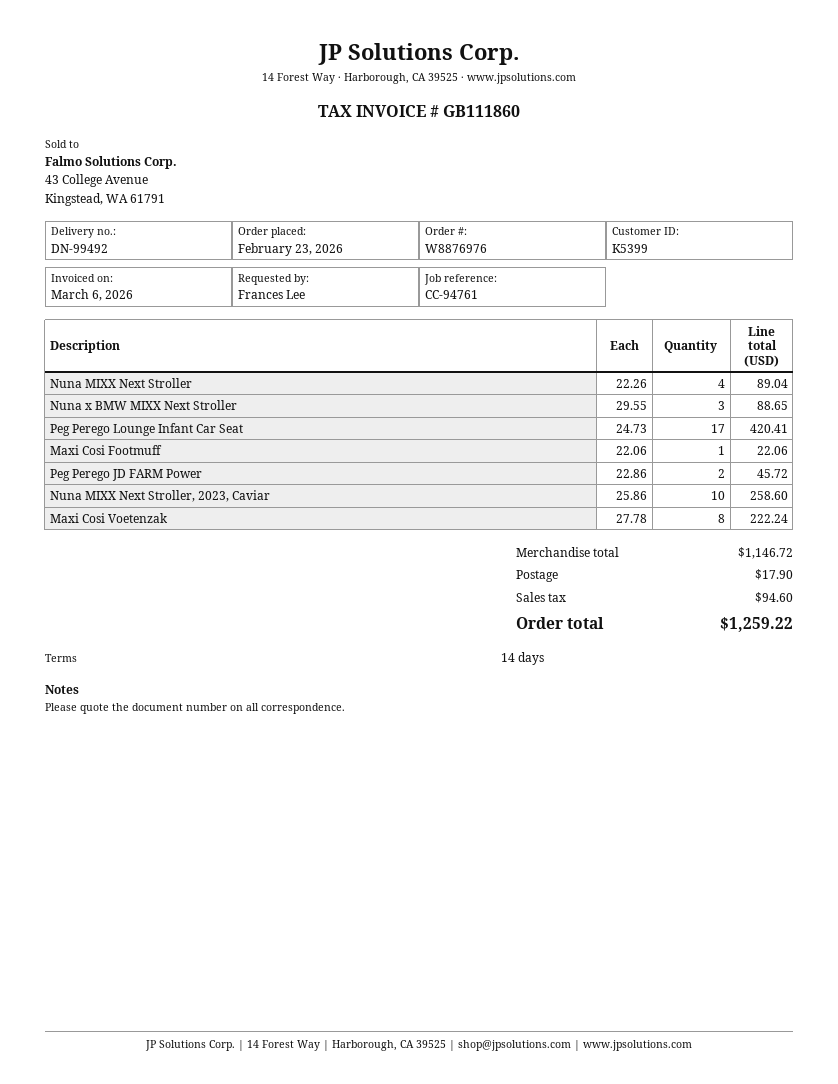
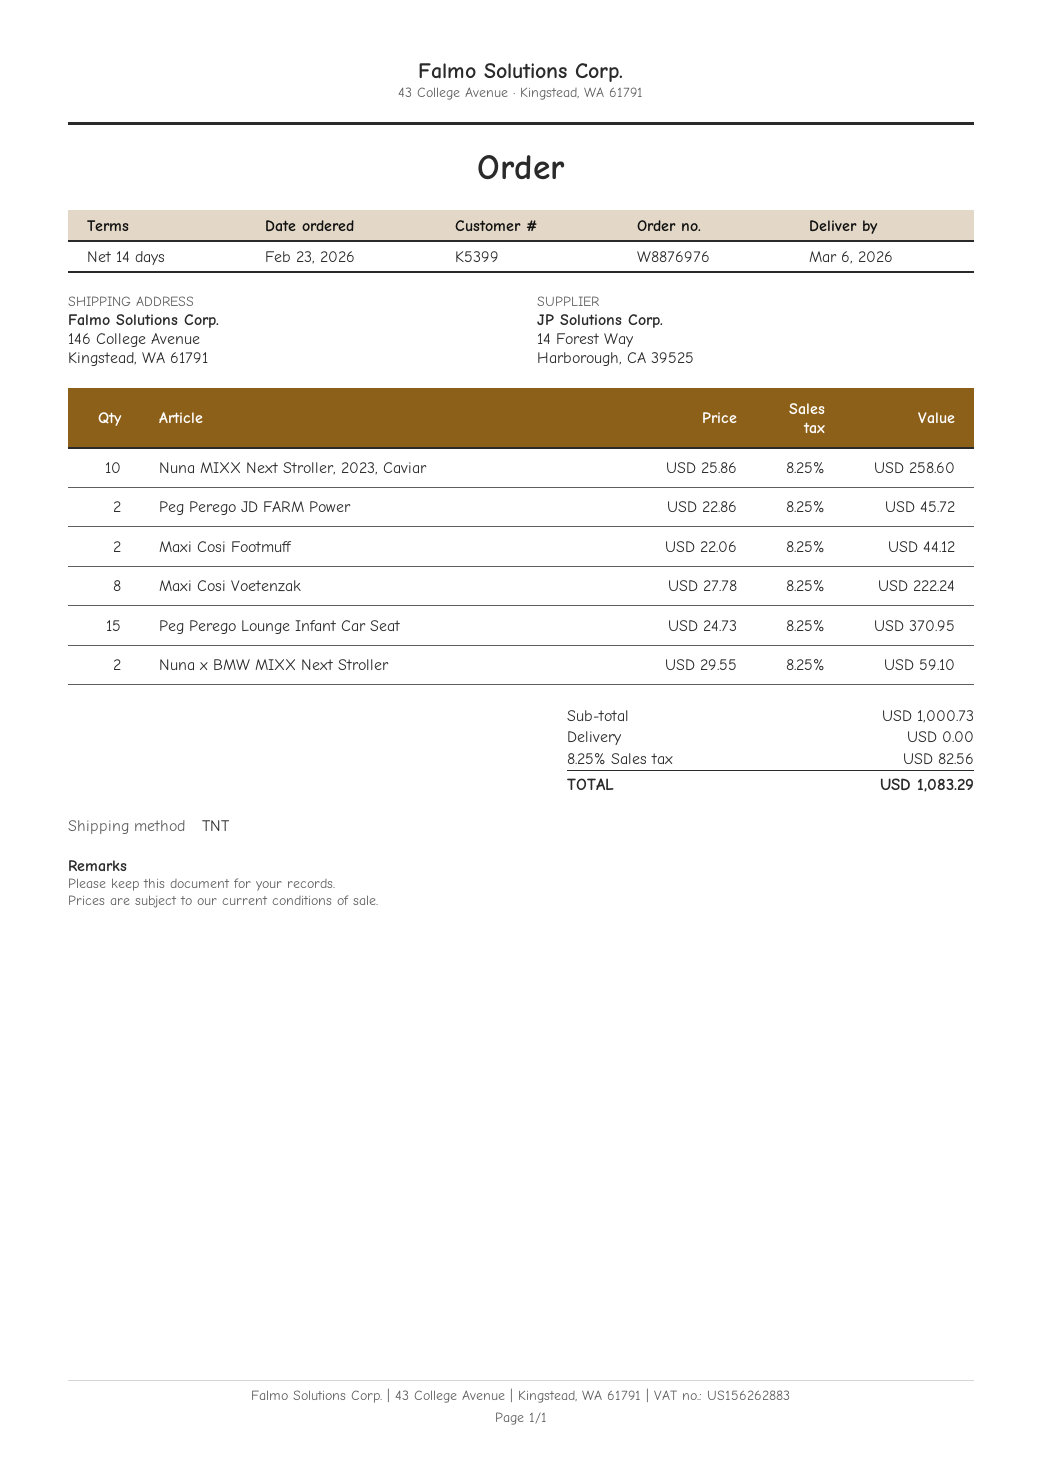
Nuna MIXX Next Stroller: 4 x 22.26 = 89.04 -> none
Nuna x BMW MIXX Next Stroller: 3 x 29.55 = 88.65 -> 2 x 29.55 = 59.10
Peg Perego Lounge Infant Car Seat: 17 x 24.73 = 420.41 -> 15 x 24.73 = 370.95
Maxi Cosi Footmuff: 1 x 22.06 = 22.06 -> 2 x 22.06 = 44.12
subtotal: 1146.72 -> 1000.73
shipping: 17.90 -> 0.00
tax: 94.60 -> 82.56
total: 1259.22 -> 1083.29

